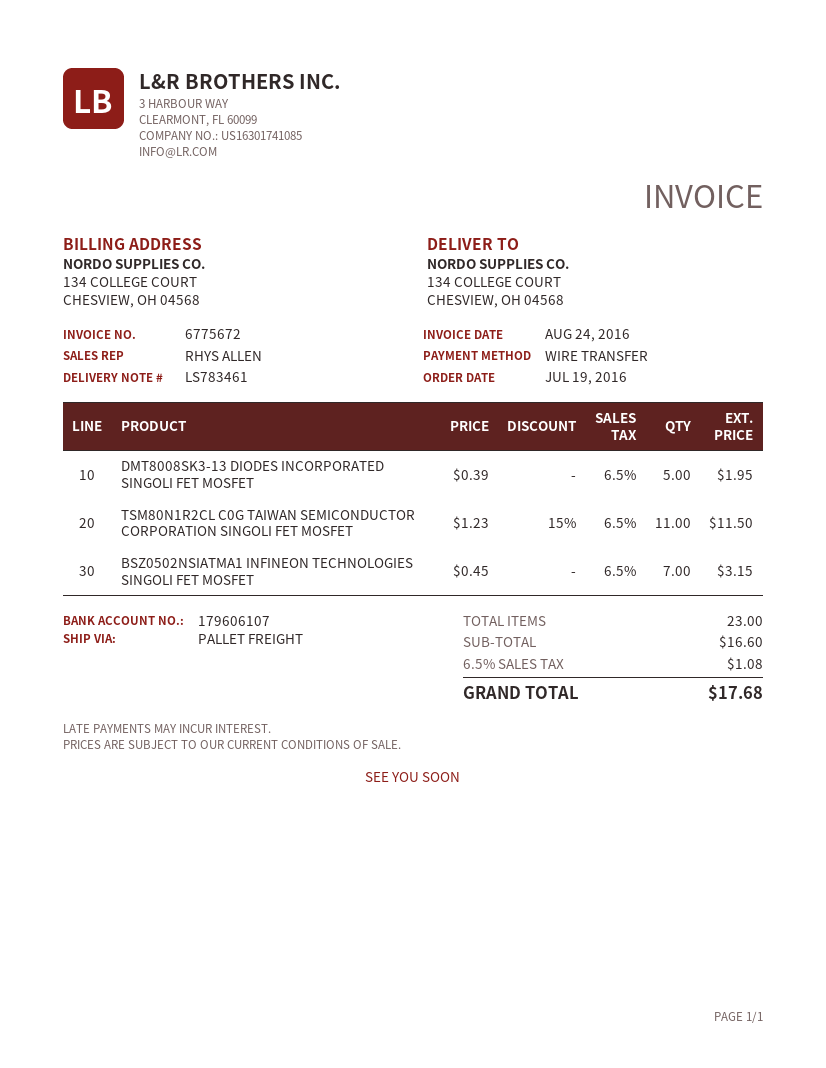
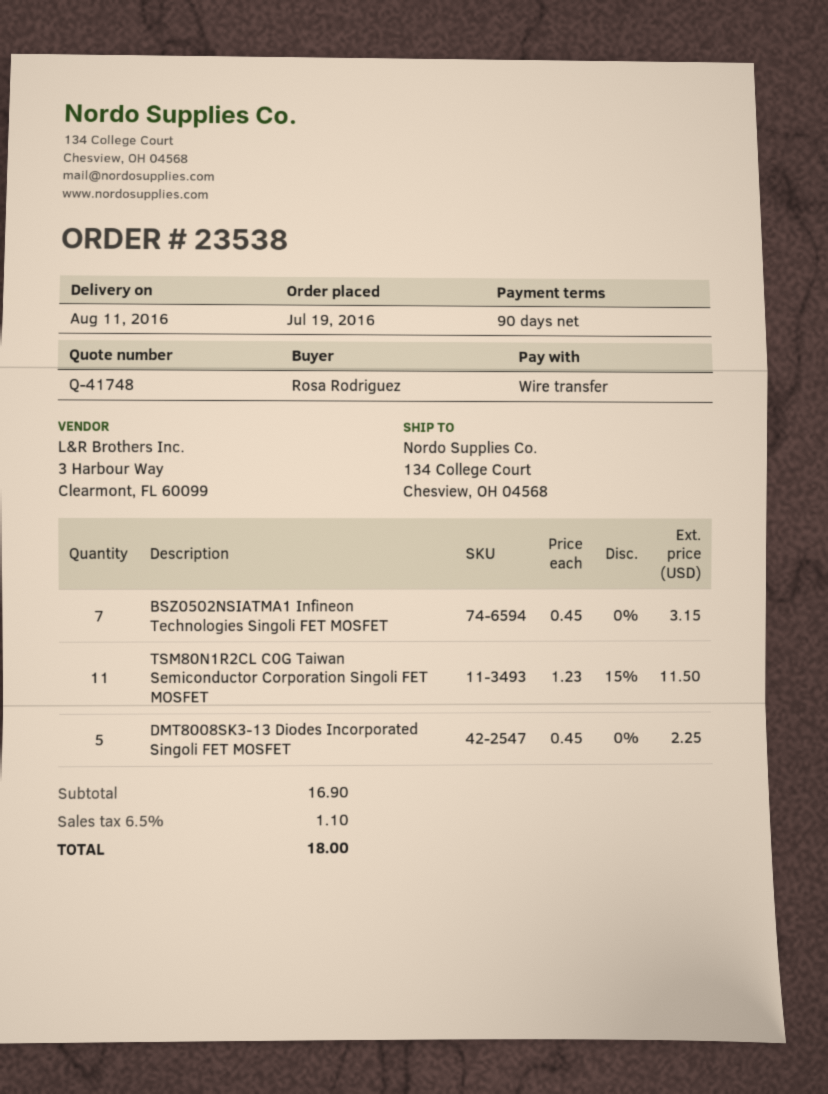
DMT8008SK3-13 DIODES INCORPORATED SINGOLI FET MOSFET: 5 x 0.39 = 1.95 -> 5 x 0.45 = 2.25
subtotal: 16.60 -> 16.90
tax: 6.5% = 1.08 -> 6.5% = 1.10
total: 17.68 -> 18.00

